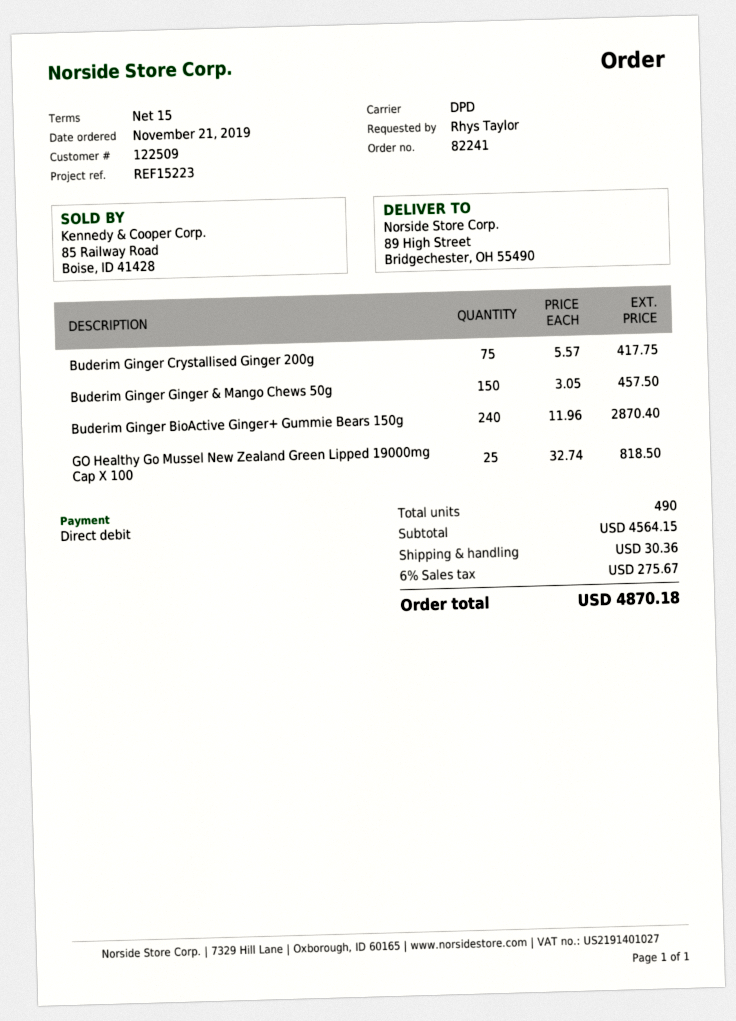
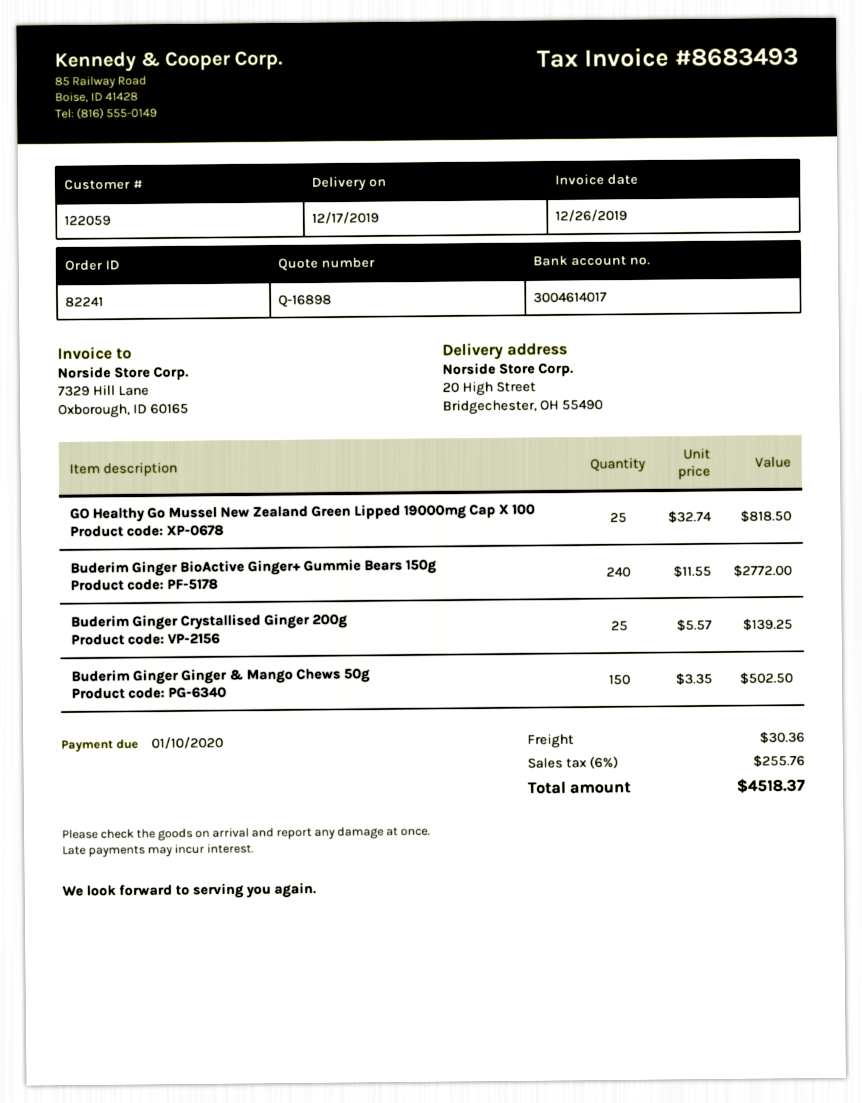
customer number: 122509 -> 122059
ship to: 89 High Street, Bridgechester, OH 55490 -> 20 High Street, Bridgechester, OH 55490
Buderim Ginger Crystallised Ginger 200g: 75 x 5.57 = 417.75 -> 25 x 5.57 = 139.25
Buderim Ginger Ginger & Mango Chews 50g: 150 x 3.05 = 457.50 -> 150 x 3.35 = 502.50
Buderim Ginger BioActive Ginger+ Gummie Bears 150g: 240 x 11.96 = 2870.40 -> 240 x 11.55 = 2772.00
tax: 6% = 275.67 -> 6% = 255.76
total: 4870.18 -> 4518.37

